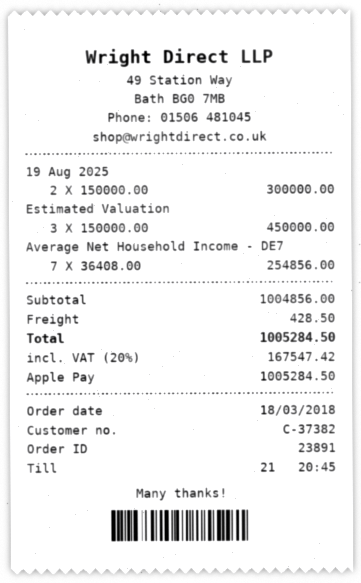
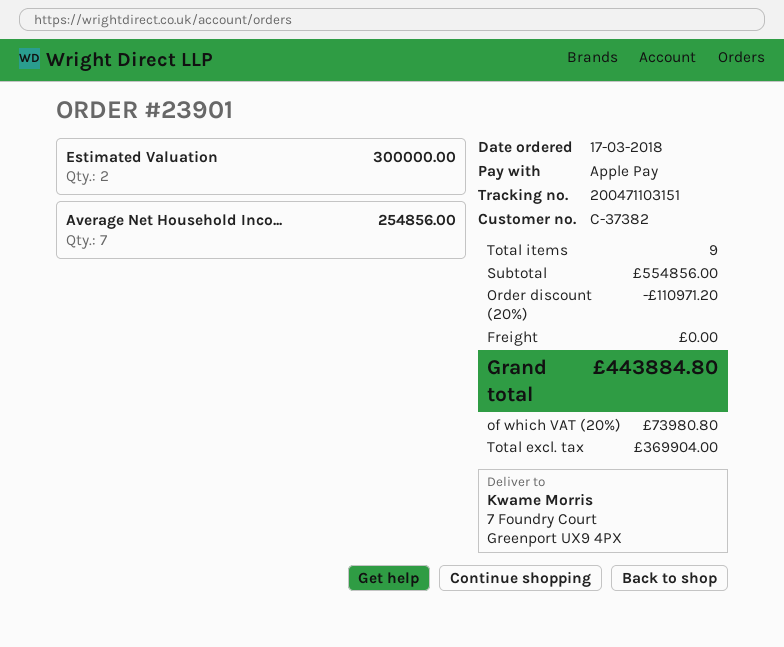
order number: 23891 -> 23901
order date: 2018-03-18 -> 2018-03-17
19 Aug 2025: 2 for 300000.00 -> none
Estimated Valuation: 3 for 450000.00 -> 2 for 300000.00
subtotal: 1004856.00 -> 554856.00
discount: none -> 20% = 110971.20
shipping: 428.50 -> 0.00
tax: 20% = 167547.42 -> 20% = 73980.80
total: 1005284.50 -> 443884.80

